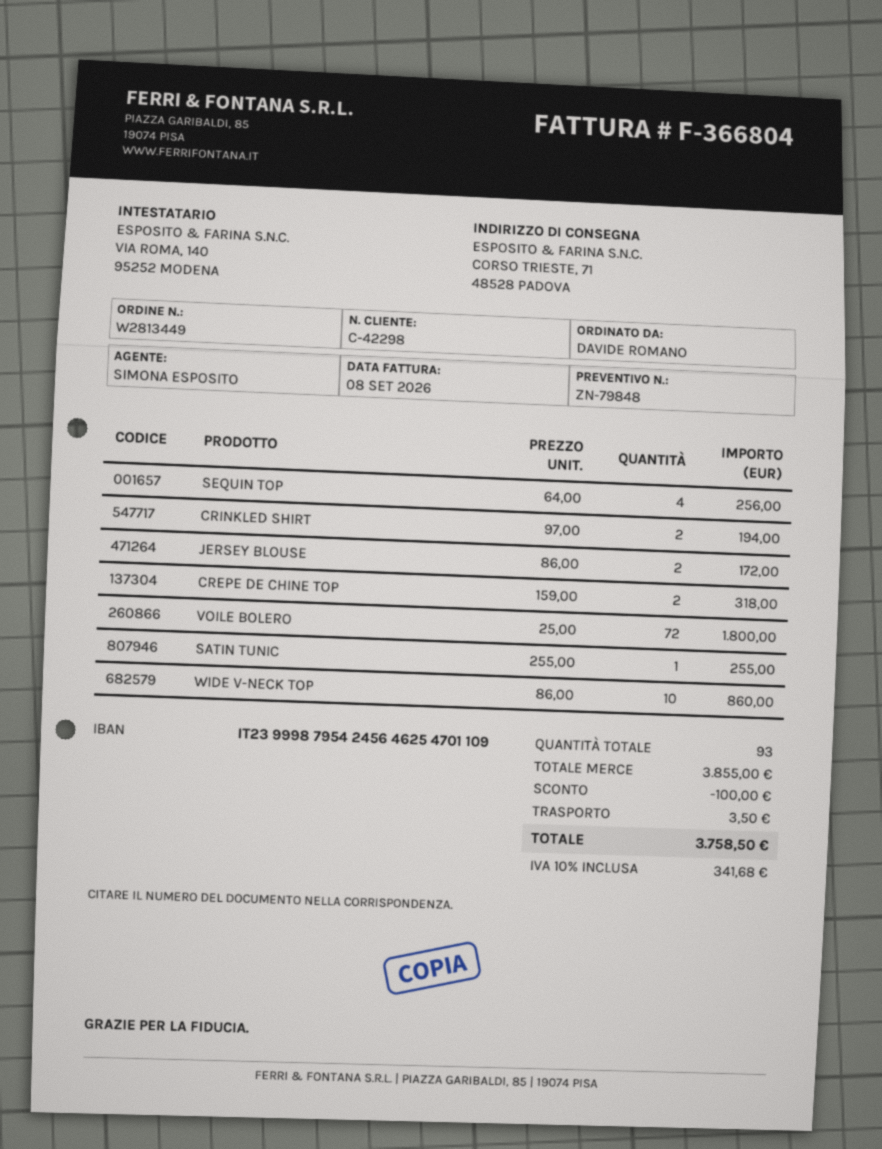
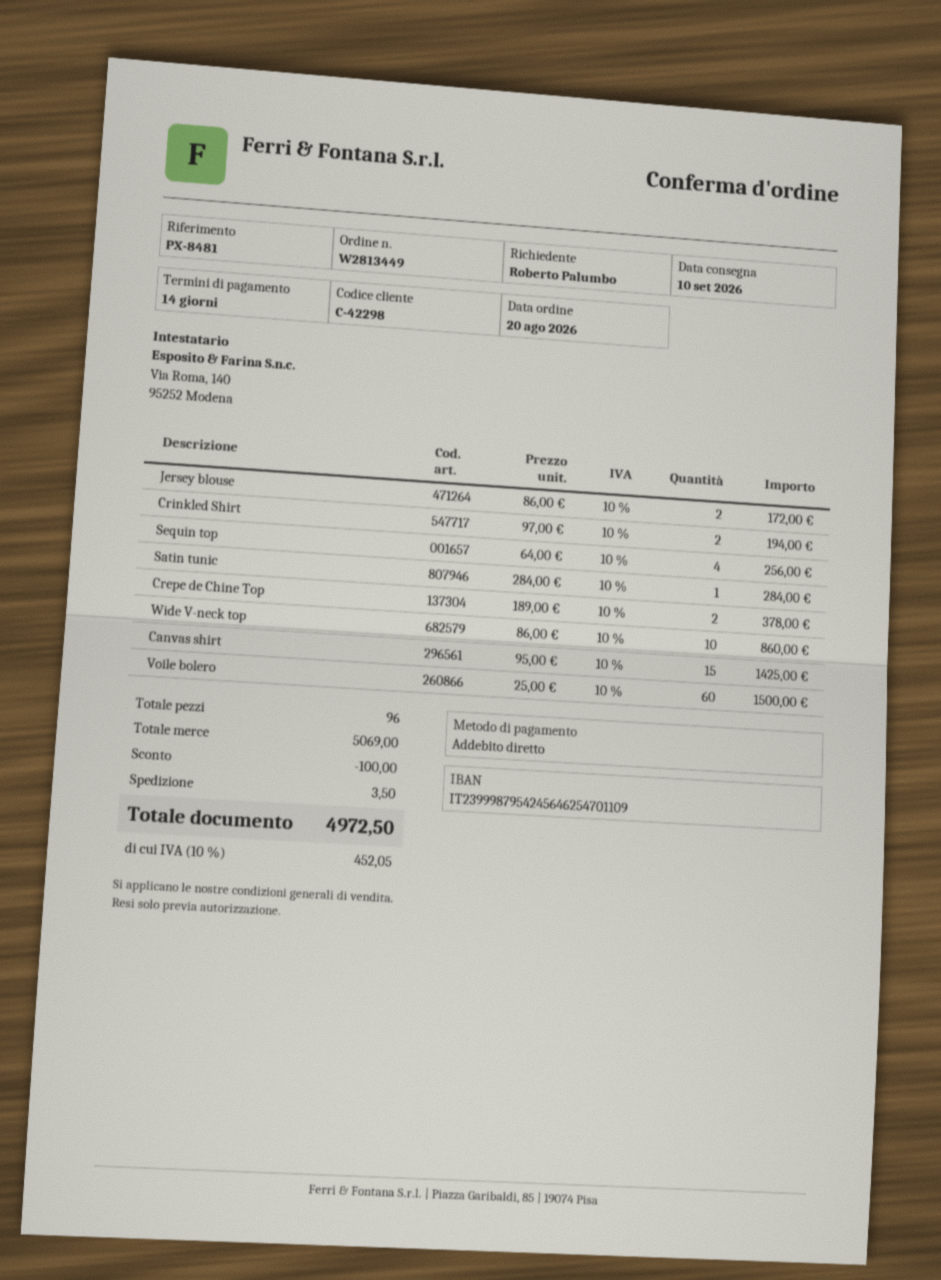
ordered by: DAVIDE ROMANO -> Roberto Palumbo
CREPE DE CHINE TOP: 2 x 159.00 = 318.00 -> 2 x 189.00 = 378.00
VOILE BOLERO: 72 x 25.00 = 1800.00 -> 60 x 25.00 = 1500.00
SATIN TUNIC: 1 x 255.00 = 255.00 -> 1 x 284.00 = 284.00
Canvas shirt: none -> 15 x 95.00 = 1425.00
total quantity: 93 -> 96
subtotal: 3855.00 -> 5069.00
tax: 10% = 341.68 -> 10% = 452.05
total: 3758.50 -> 4972.50

